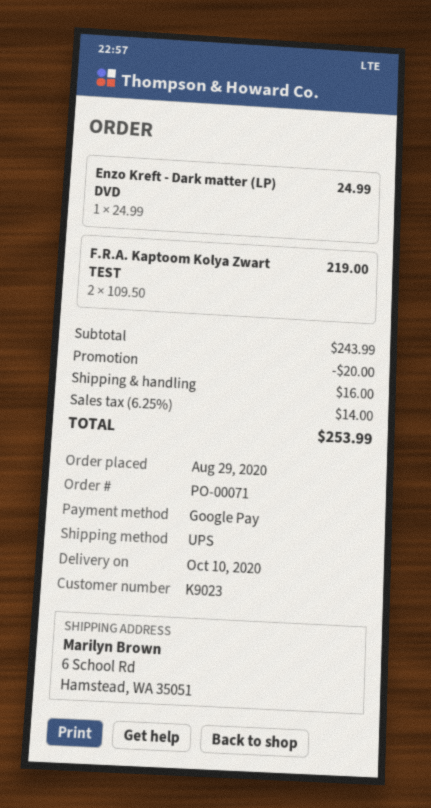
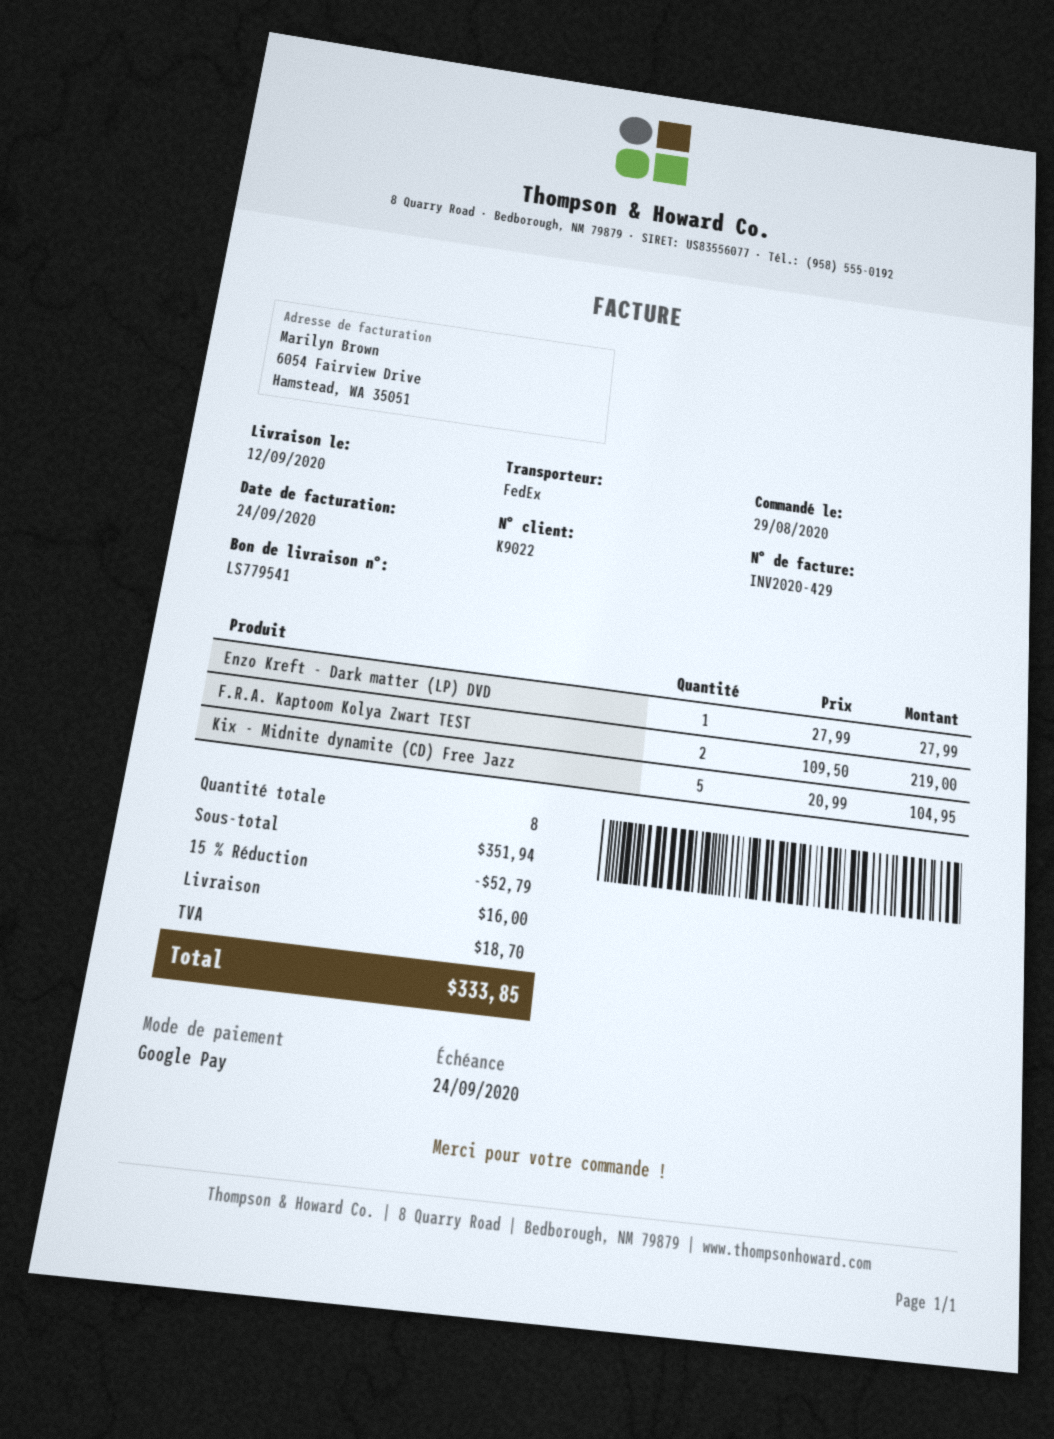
delivery date: 2020-10-10 -> 2020-09-12
customer number: K9023 -> K9022
shipping method: UPS -> FedEx
Enzo Kreft - Dark matter (LP) DVD: 1 x 24.99 = 24.99 -> 1 x 27.99 = 27.99
Kix - Midnite dynamite (CD) Free Jazz: none -> 5 x 20.99 = 104.95
subtotal: 243.99 -> 351.94
discount: 20.00 -> 52.79
tax: 14.00 -> 18.70
total: 253.99 -> 333.85

